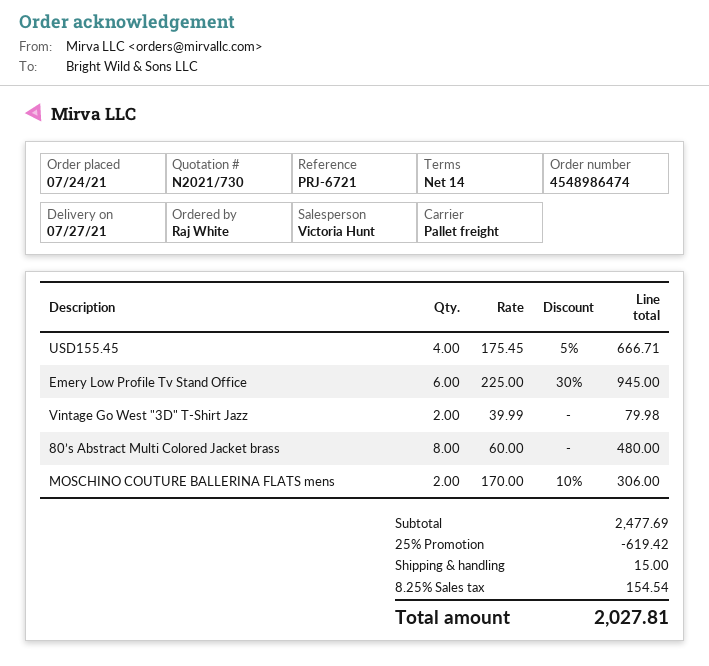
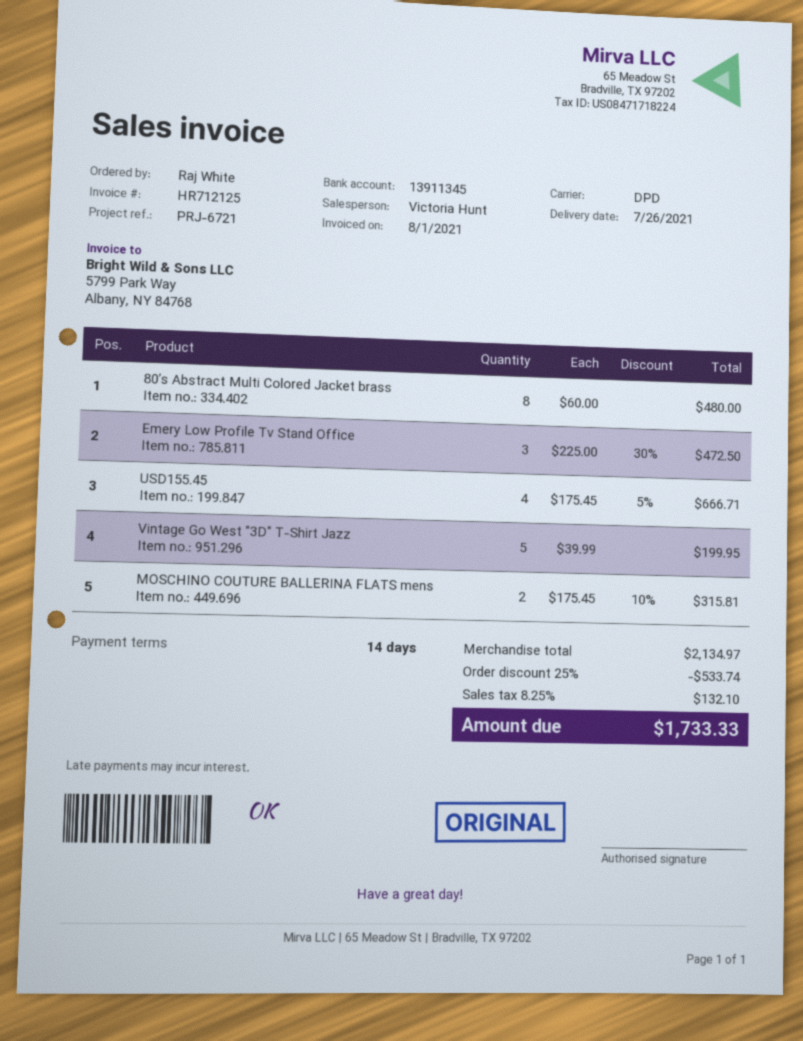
delivery date: 2021-07-27 -> 2021-07-26
shipping method: pallet freight -> DPD
Emery Low Profile Tv Stand Office: 6 x 225.00 - 30% = 945.00 -> 3 x 225.00 - 30% = 472.50
Vintage Go West "3D" T-Shirt Jazz: 2 x 39.99 = 79.98 -> 5 x 39.99 = 199.95
MOSCHINO COUTURE BALLERINA FLATS mens: 2 x 170.00 - 10% = 306.00 -> 2 x 175.45 - 10% = 315.81
subtotal: 2477.69 -> 2134.97
discount: 25% = 619.42 -> 25% = 533.74
shipping: 15.00 -> none
tax: 8.25% = 154.54 -> 8.25% = 132.10
total: 2027.81 -> 1733.33

